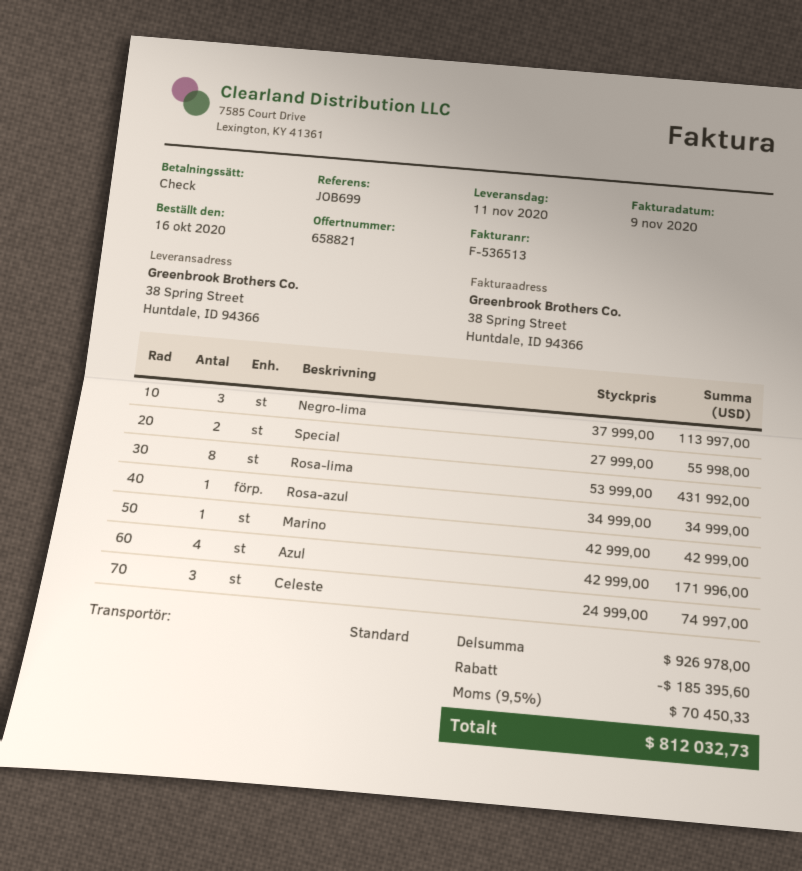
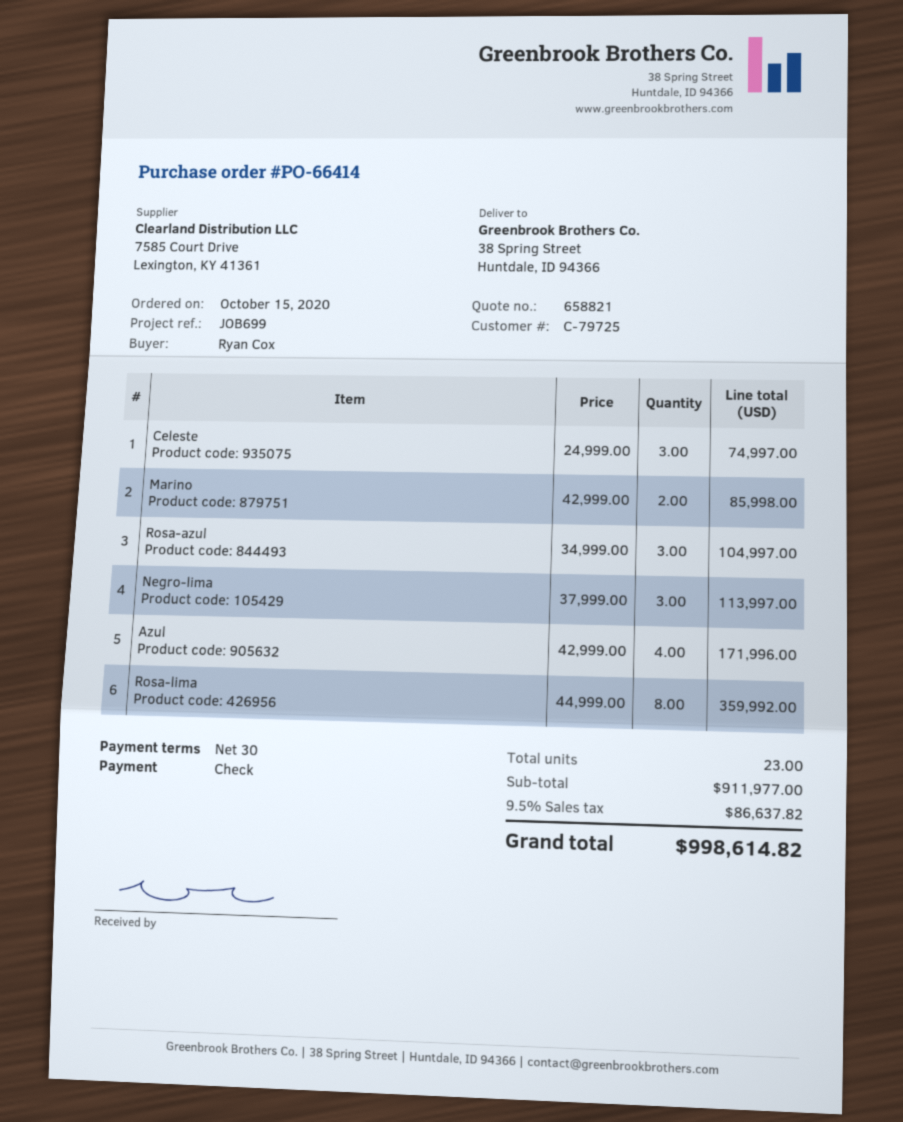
order date: 2020-10-16 -> 2020-10-15
Special: 2 x 27999.00 = 55998.00 -> none
Rosa-lima: 8 x 53999.00 = 431992.00 -> 8 x 44999.00 = 359992.00
Rosa-azul: 1 x 34999.00 = 34999.00 -> 3 x 34999.00 = 104997.00
Marino: 1 x 42999.00 = 42999.00 -> 2 x 42999.00 = 85998.00
subtotal: 926978.00 -> 911977.00
discount: 185395.60 -> none
tax: 9.5% = 70450.33 -> 9.5% = 86637.82
total: 812032.73 -> 998614.82

